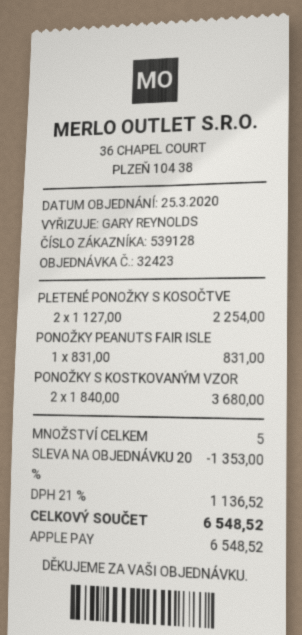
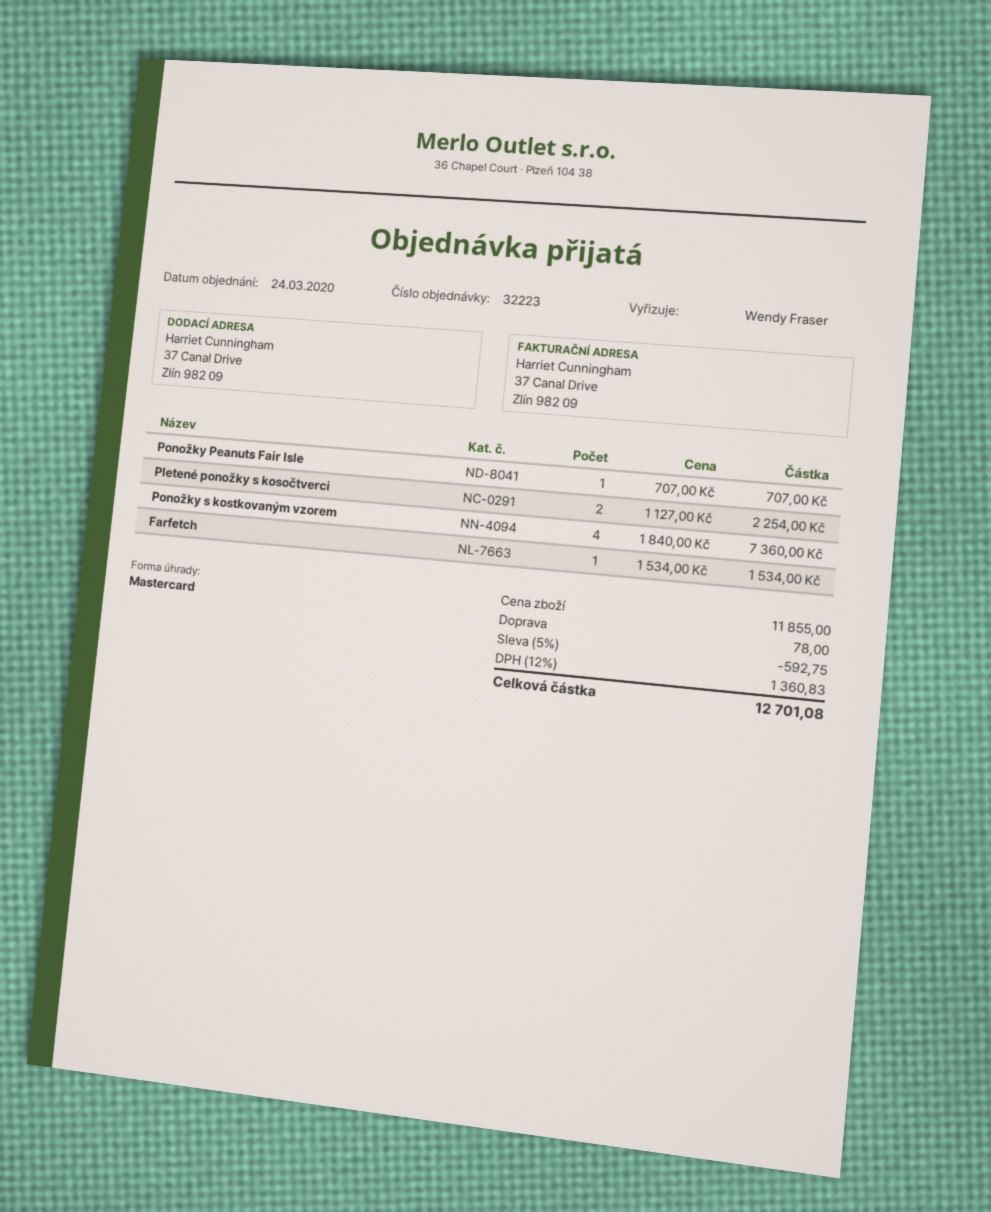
order number: 32423 -> 32223
order date: 2020-03-25 -> 2020-03-24
sales rep: GARY REYNOLDS -> Wendy Fraser
payment method: Apple Pay -> Mastercard
PONOŽKY PEANUTS FAIR ISLE: 1 x 831.00 = 831.00 -> 1 x 707.00 = 707.00
PONOŽKY S KOSTKOVANÝM VZOR: 2 x 1840.00 = 3680.00 -> 4 x 1840.00 = 7360.00
Farfetch: none -> 1 x 1534.00 = 1534.00
discount: 20% = 1353.00 -> 5% = 592.75
shipping: none -> 78.00
tax: 21% = 1136.52 -> 12% = 1360.83
total: 6548.52 -> 12701.08

